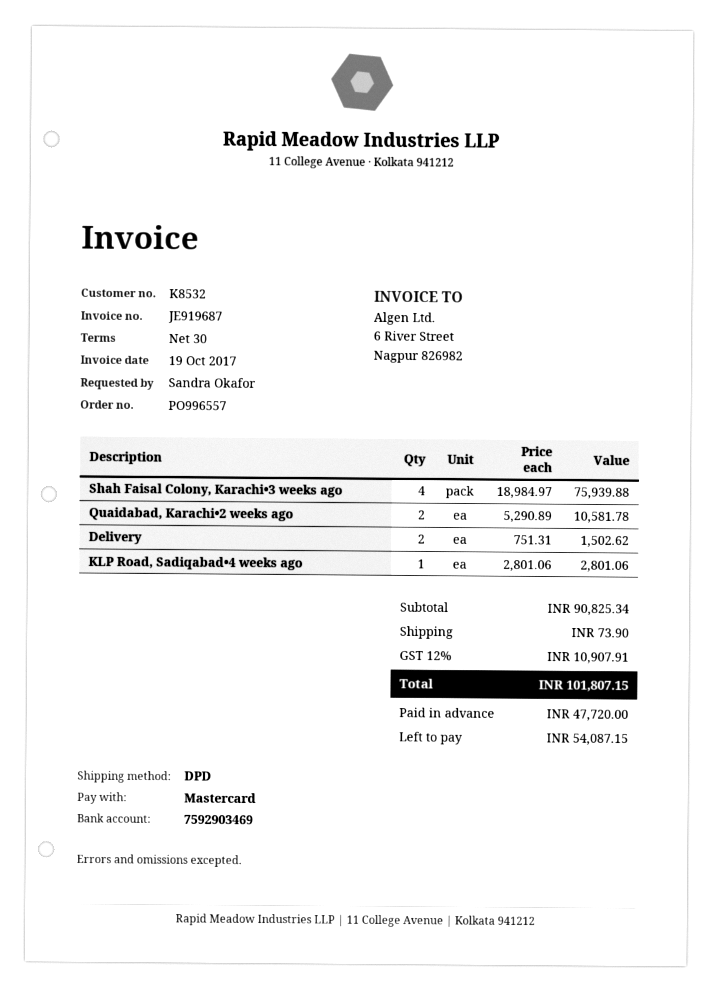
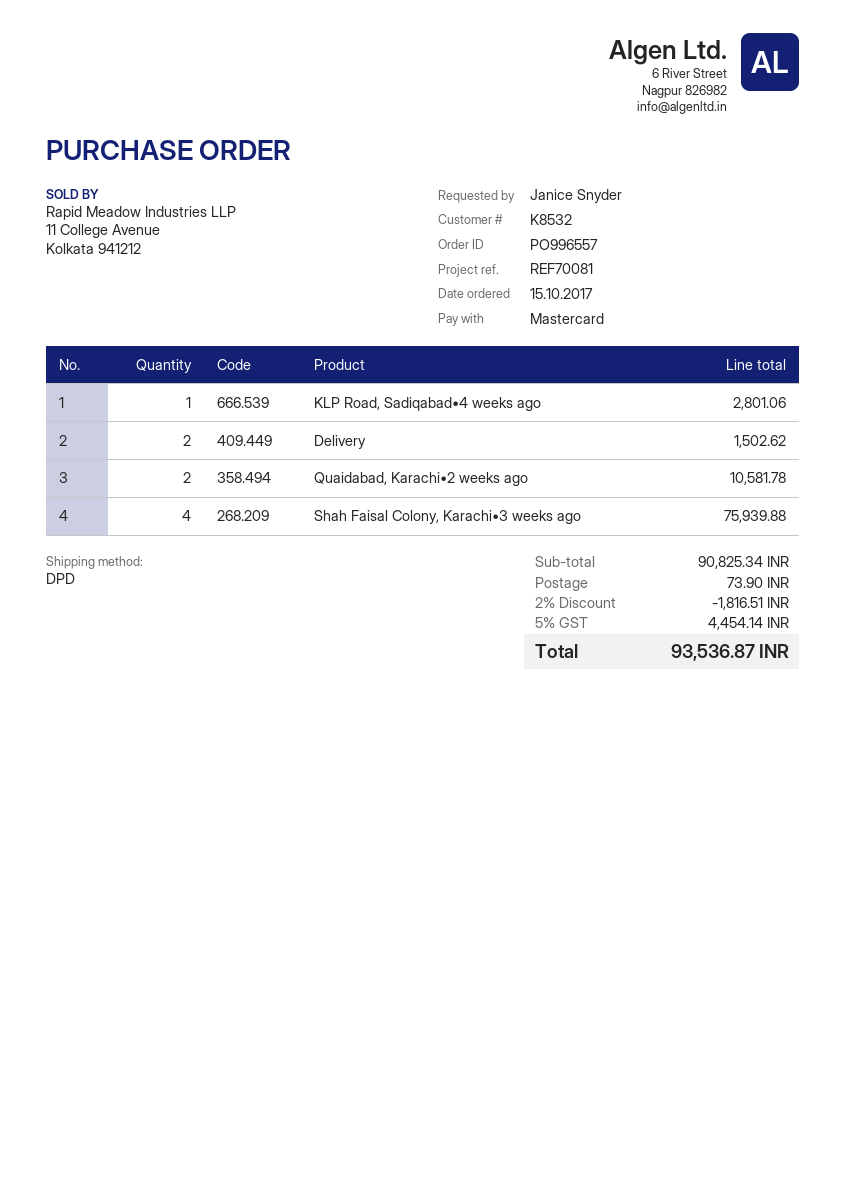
ordered by: Sandra Okafor -> Janice Snyder
discount: none -> 2% = 1816.51
tax: 12% = 10907.91 -> 5% = 4454.14
total: 101807.15 -> 93536.87

